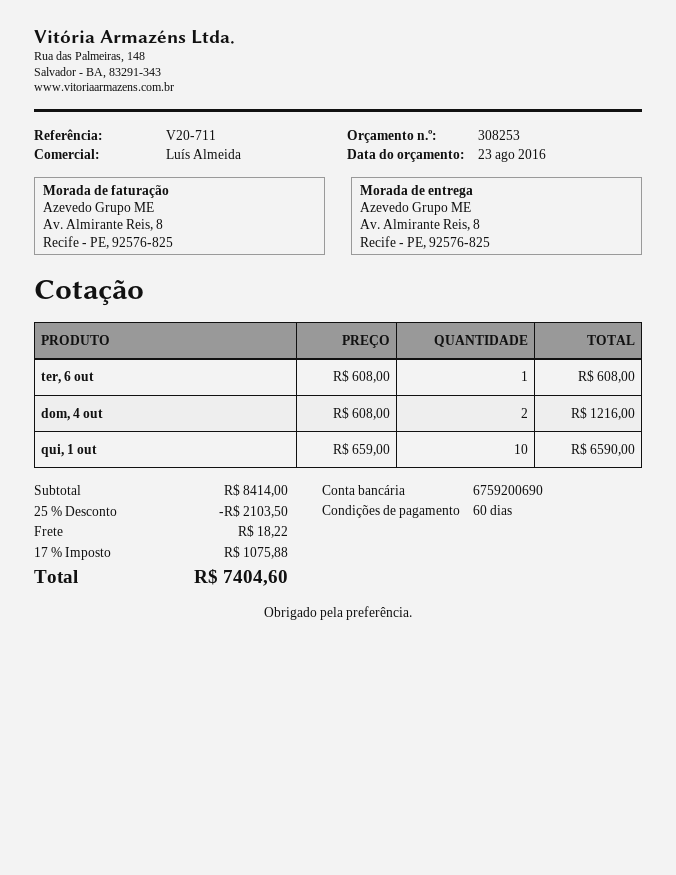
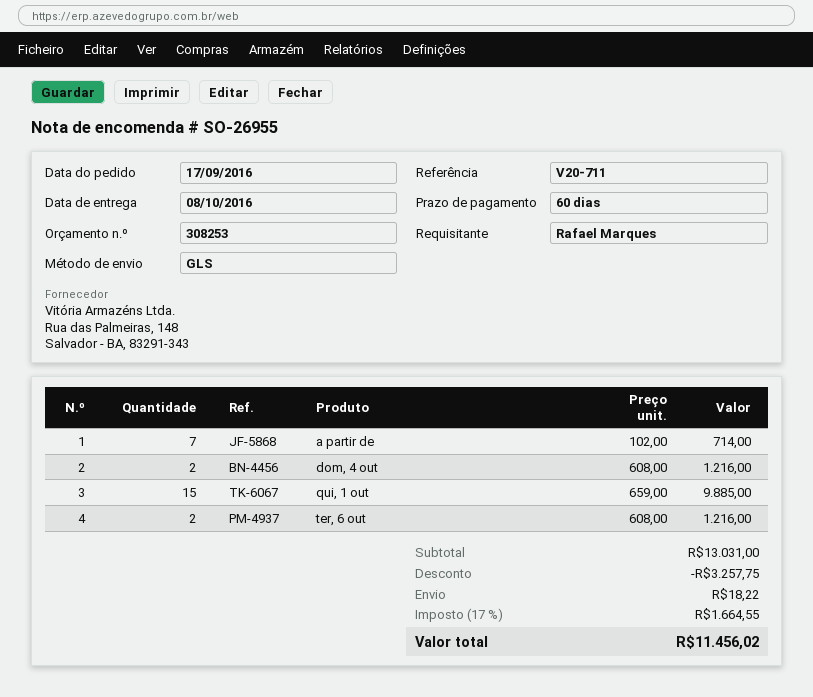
ter, 6 out: 1 x 608.00 = 608.00 -> 2 x 608.00 = 1216.00
qui, 1 out: 10 x 659.00 = 6590.00 -> 15 x 659.00 = 9885.00
a partir de: none -> 7 x 102.00 = 714.00
subtotal: 8414.00 -> 13031.00
discount: 2103.50 -> 3257.75
tax: 17% = 1075.88 -> 17% = 1664.55
total: 7404.60 -> 11456.02

